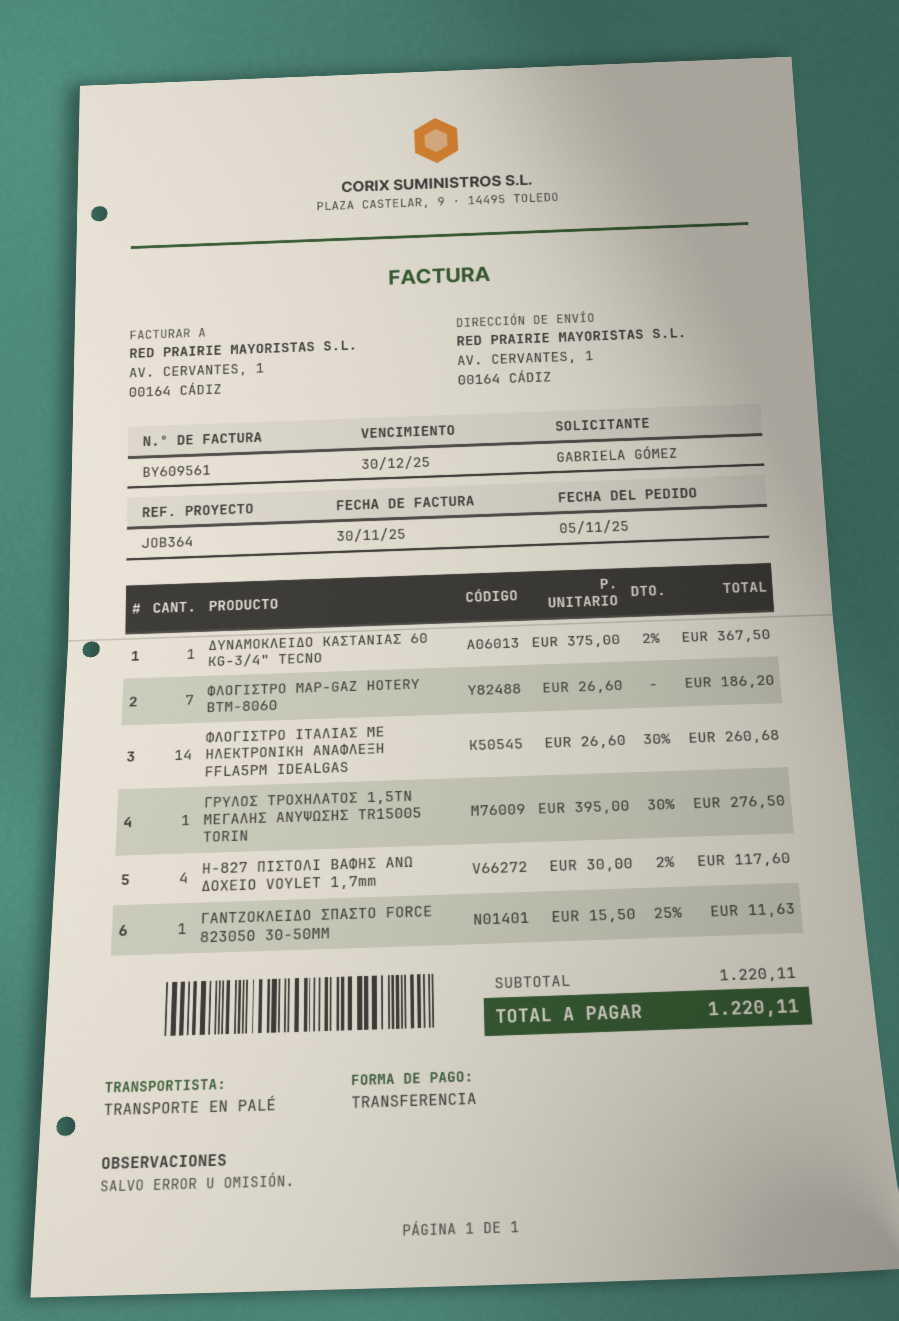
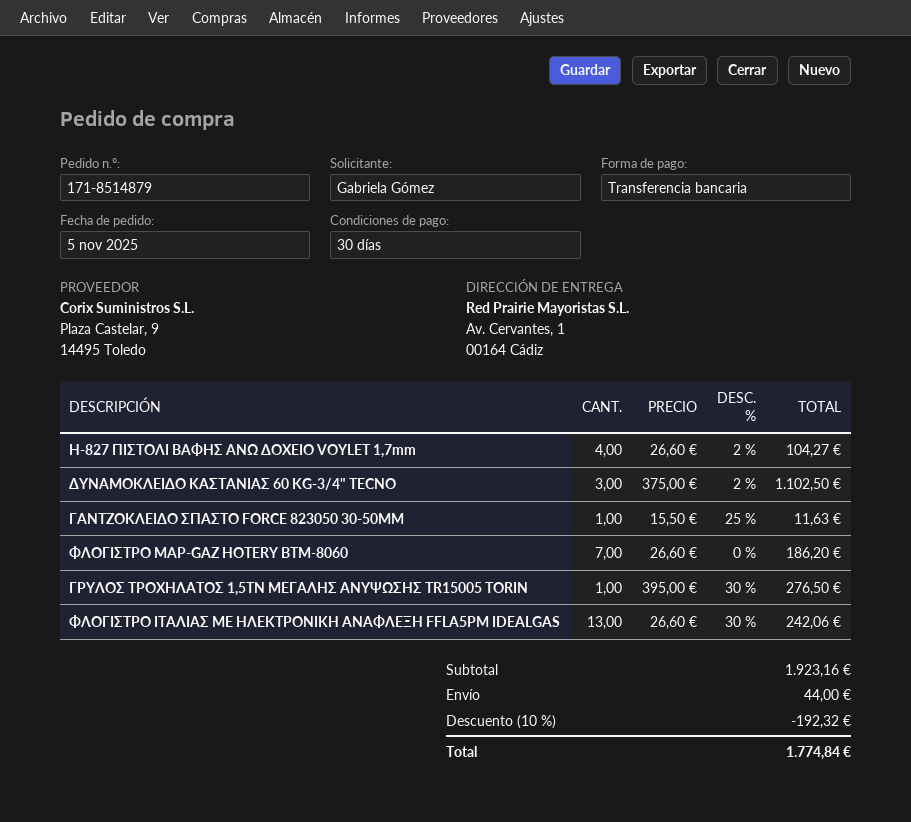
ΔΥΝΑΜΟΚΛΕΙΔΟ ΚΑΣΤΑΝΙΑΣ 60 ΚG-3/4" TECNO: 1 x 375.00 - 2% = 367.50 -> 3 x 375.00 - 2% = 1102.50
ΦΛΟΓΙΣΤΡΟ ΙΤΑΛΙΑΣ ΜΕ ΗΛΕΚΤΡΟΝΙΚΗ ΑΝΑΦΛΕΞΗ FFLA5PM IDEALGAS: 14 x 26.60 - 30% = 260.68 -> 13 x 26.60 - 30% = 242.06
H-827 ΠΙΣΤΟΛΙ ΒΑΦΗΣ ΑΝΩ ΔΟΧΕΙΟ VOYLET 1,7mm: 4 x 30.00 - 2% = 117.60 -> 4 x 26.60 - 2% = 104.27
subtotal: 1220.11 -> 1923.16
discount: none -> 10% = 192.32
shipping: none -> 44.00
total: 1220.11 -> 1774.84

